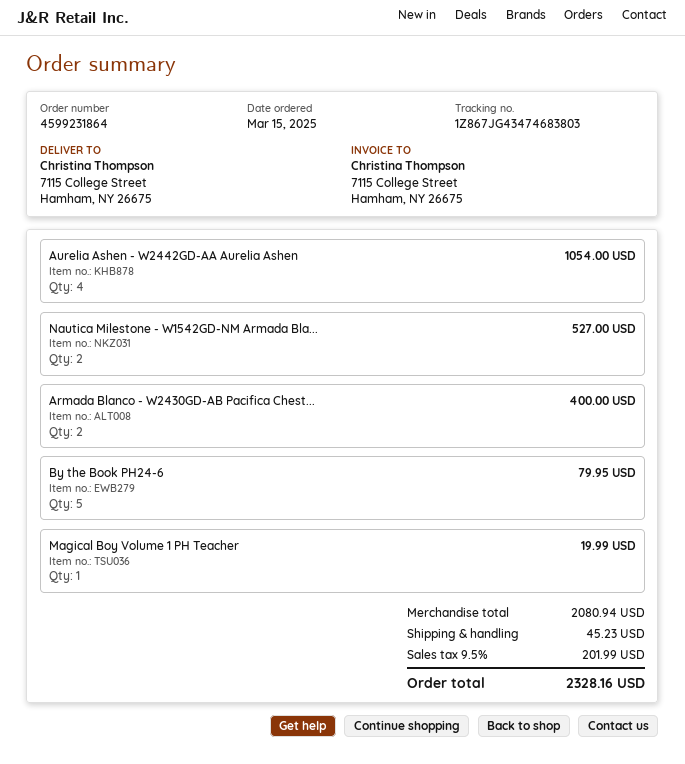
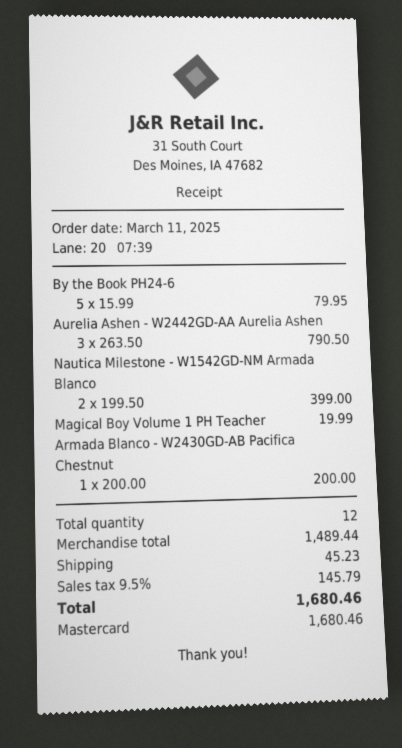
order date: 2025-03-15 -> 2025-03-11
Aurelia Ashen - W2442GD-AA Aurelia Ashen: 4 for 1054.00 -> 3 for 790.50
Nautica Milestone - W1542GD-NM Armada Bla...: 2 for 527.00 -> 2 for 399.00
Armada Blanco - W2430GD-AB Pacifica Chest...: 2 for 400.00 -> 1 for 200.00
subtotal: 2080.94 -> 1489.44
tax: 9.5% = 201.99 -> 9.5% = 145.79
total: 2328.16 -> 1680.46

